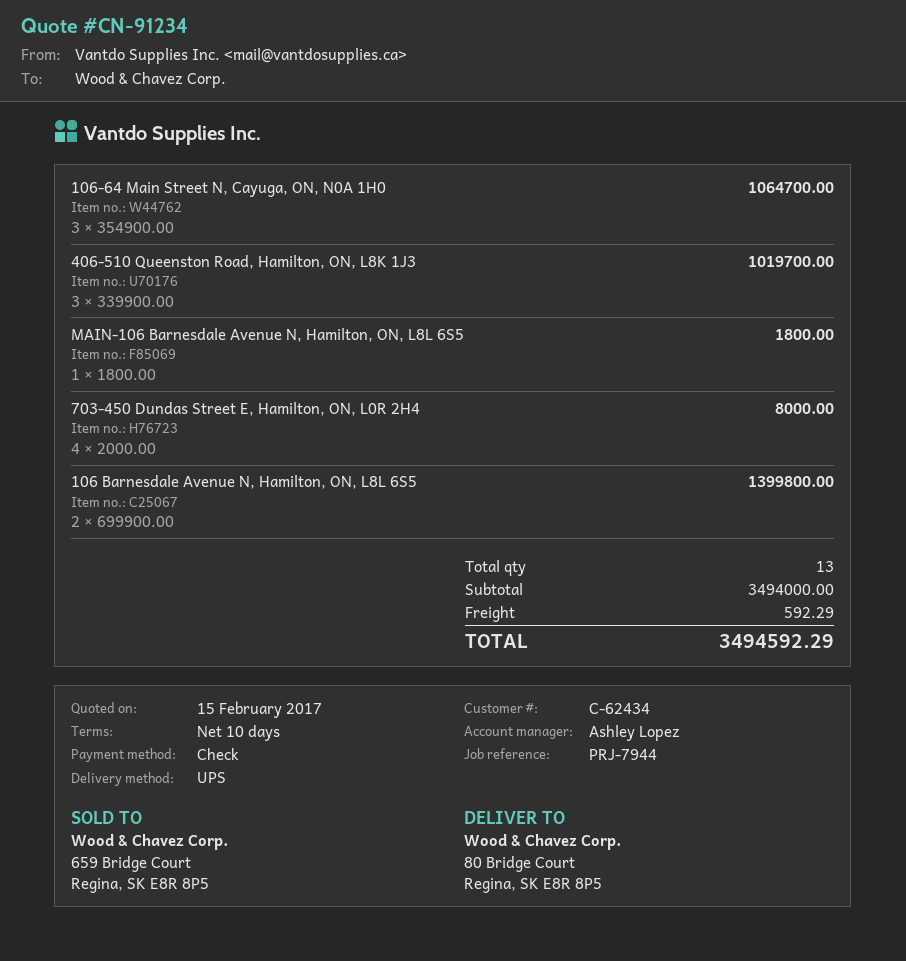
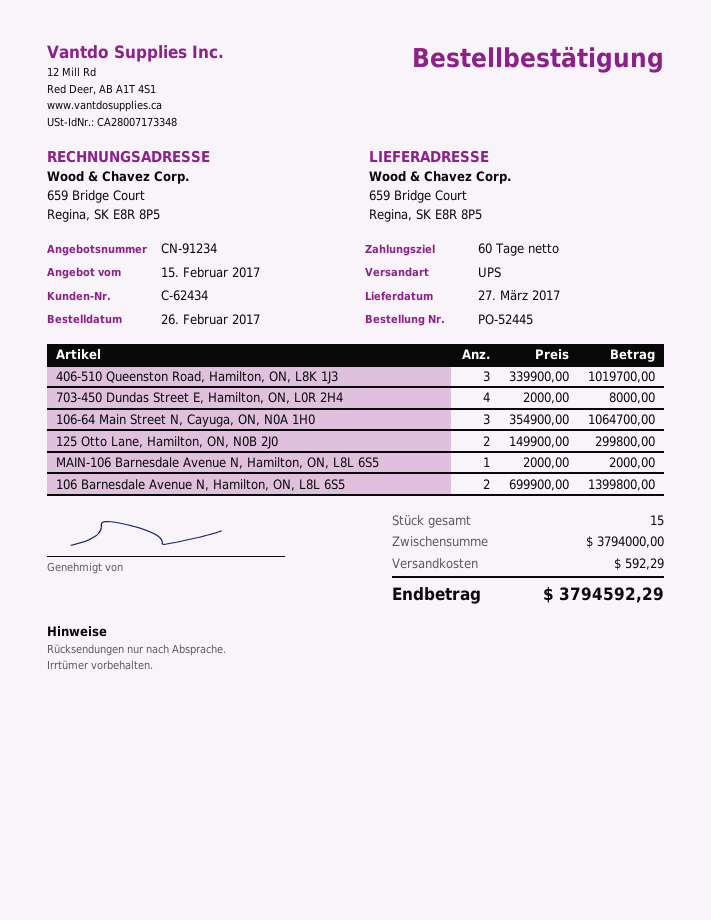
payment terms: 10 days -> 60 days
ship to: 80 Bridge Court, Regina, SK E8R 8P5 -> 659 Bridge Court, Regina, SK E8R 8P5
MAIN-106 Barnesdale Avenue N, Hamilton, ON, L8L 6S5: 1 x 1800.00 = 1800.00 -> 1 x 2000.00 = 2000.00
125 Otto Lane, Hamilton, ON, N0B 2J0: none -> 2 x 149900.00 = 299800.00
total quantity: 13 -> 15
subtotal: 3494000.00 -> 3794000.00
total: 3494592.29 -> 3794592.29

